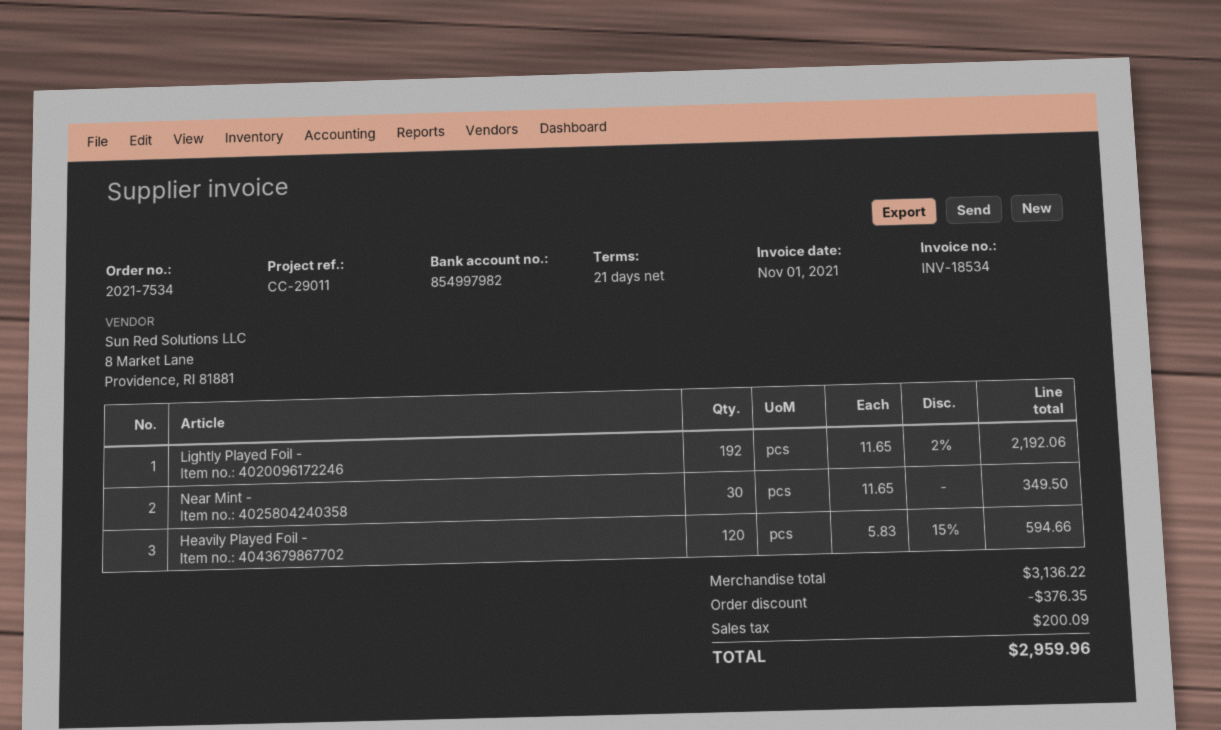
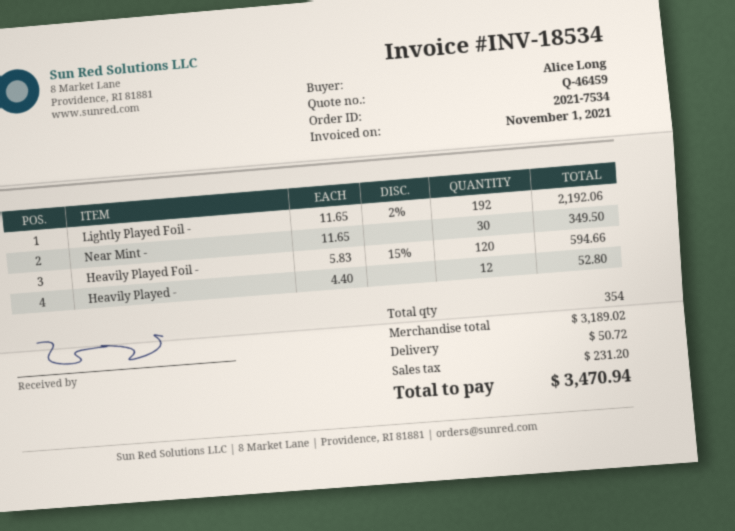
Heavily Played -: none -> 12 x 4.40 = 52.80
subtotal: 3136.22 -> 3189.02
discount: 376.35 -> none
shipping: none -> 50.72
tax: 200.09 -> 231.20
total: 2959.96 -> 3470.94

